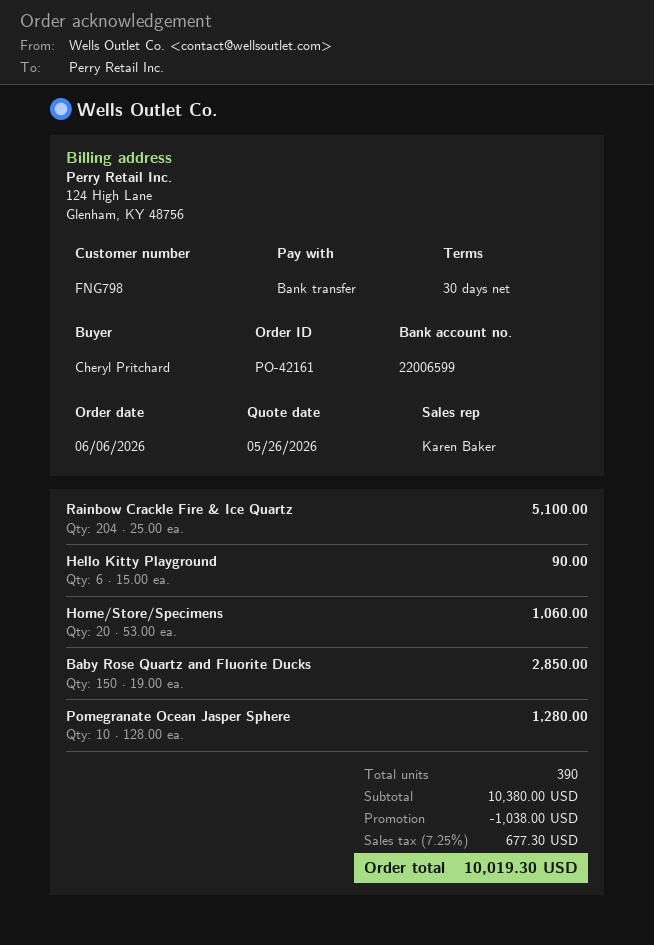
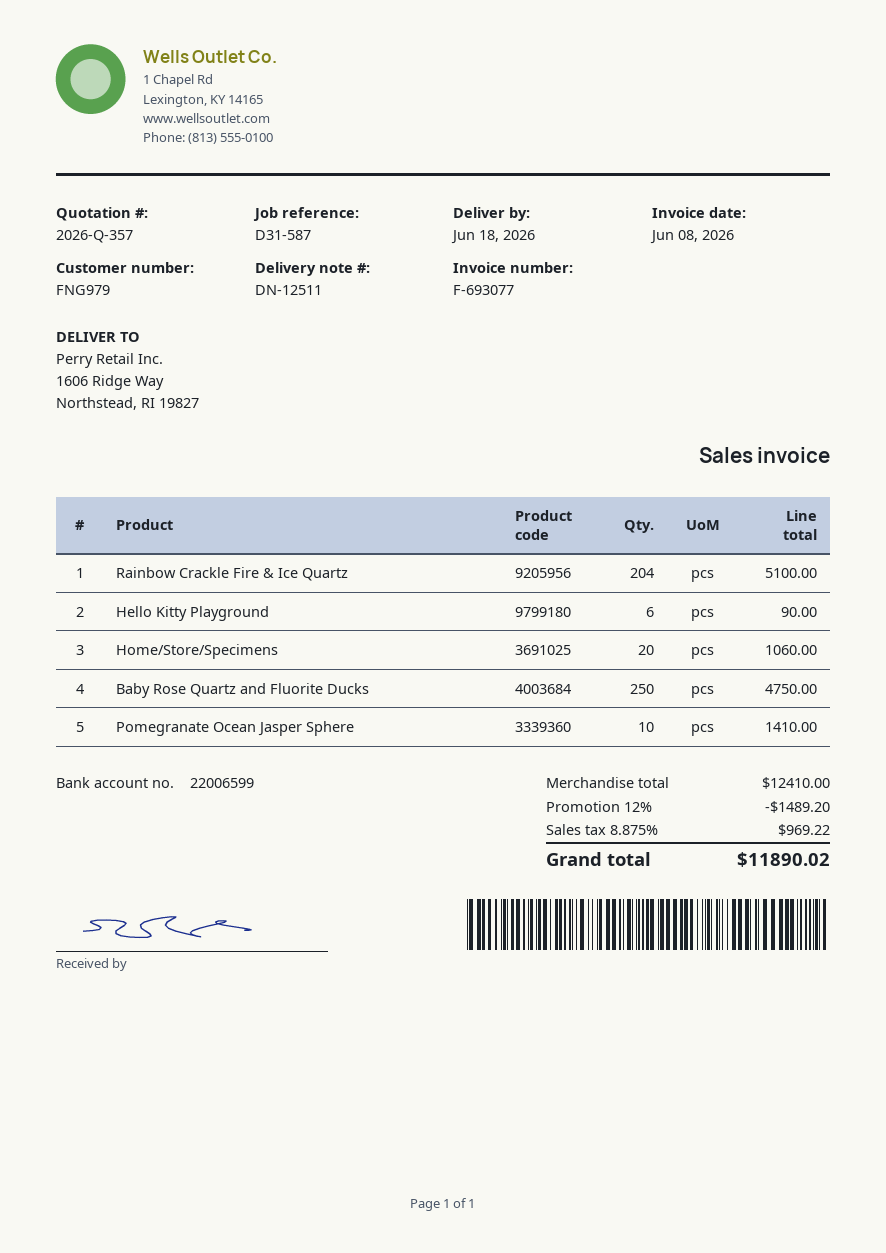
customer number: FNG798 -> FNG979
Baby Rose Quartz and Fluorite Ducks: 150 for 2850.00 -> 250 for 4750.00
Pomegranate Ocean Jasper Sphere: 10 for 1280.00 -> 10 for 1410.00
subtotal: 10380.00 -> 12410.00
discount: 1038.00 -> 1489.20
tax: 7.25% = 677.30 -> 8.875% = 969.22
total: 10019.30 -> 11890.02

